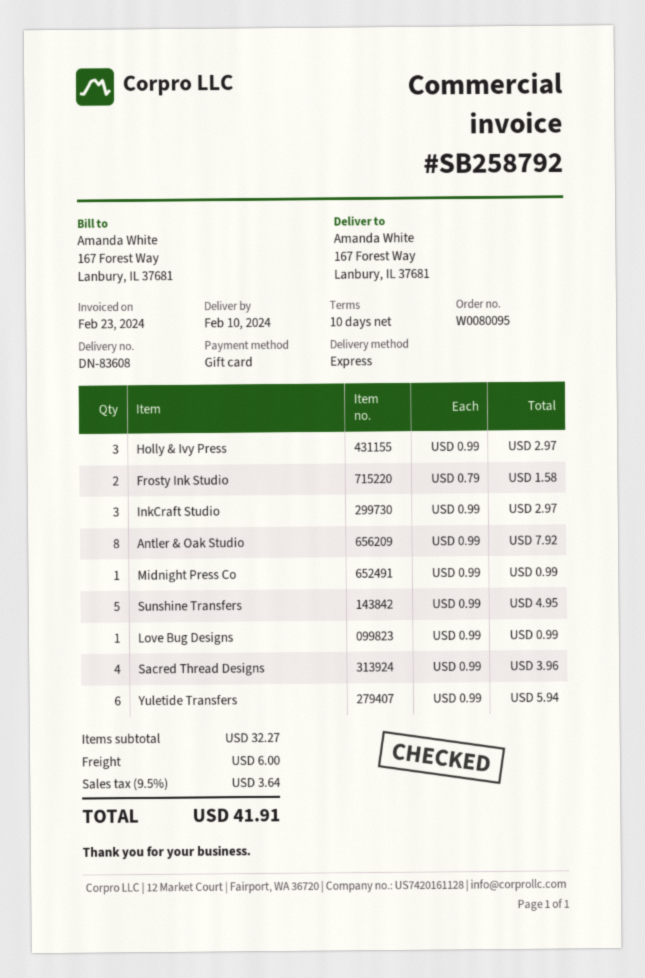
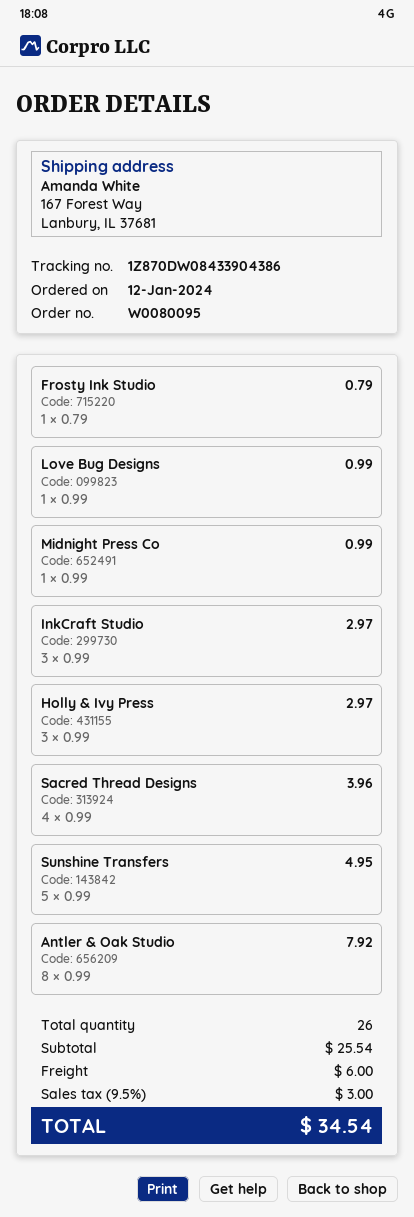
Frosty Ink Studio: 2 x 0.79 = 1.58 -> 1 x 0.79 = 0.79
Yuletide Transfers: 6 x 0.99 = 5.94 -> none
subtotal: 32.27 -> 25.54
tax: 9.5% = 3.64 -> 9.5% = 3.00
total: 41.91 -> 34.54

